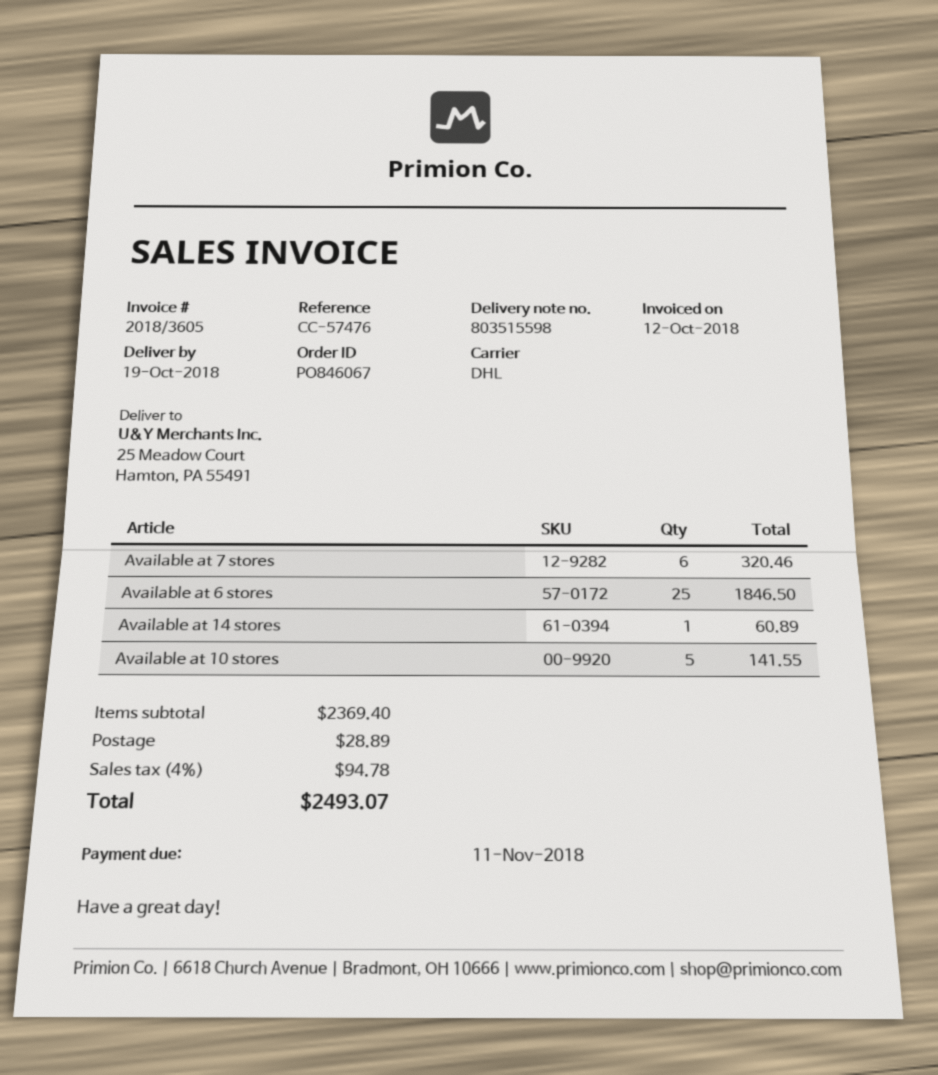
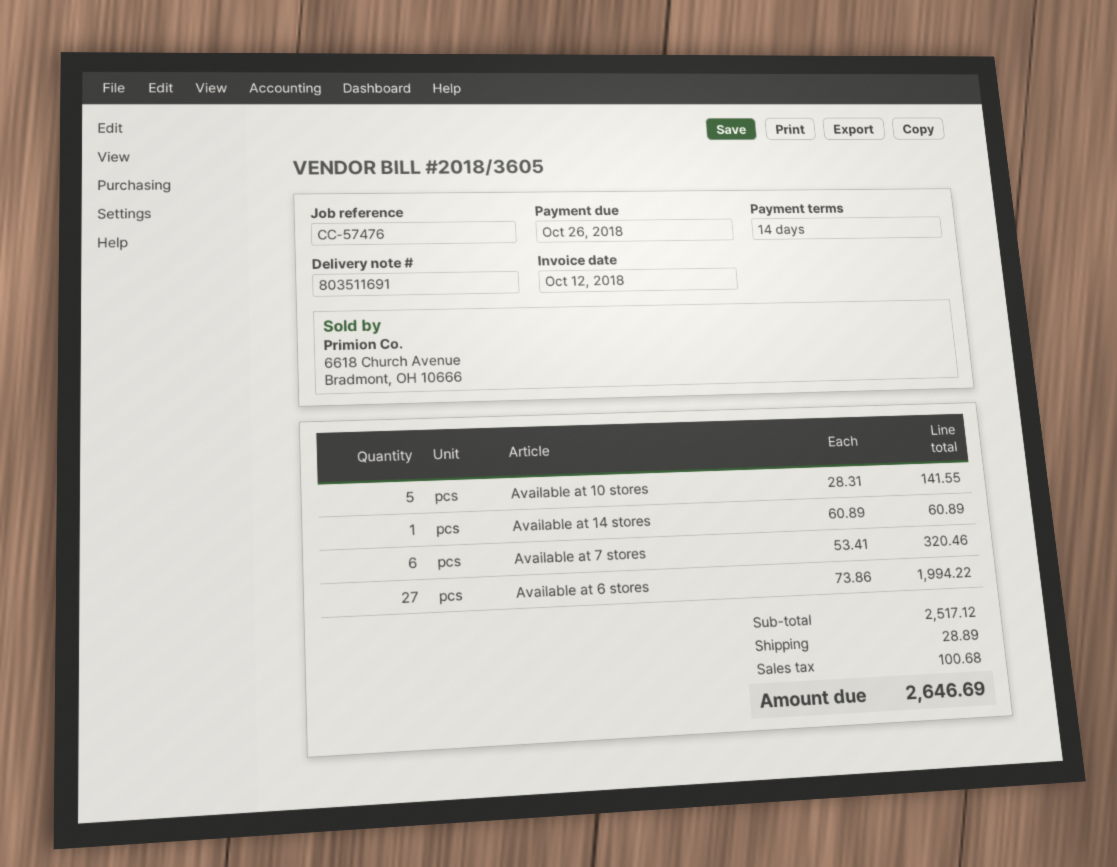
delivery note number: 803515598 -> 803511691
due date: 2018-11-11 -> 2018-10-26
Available at 6 stores: 25 for 1846.50 -> 27 for 1994.22
subtotal: 2369.40 -> 2517.12
tax: 94.78 -> 100.68
total: 2493.07 -> 2646.69

